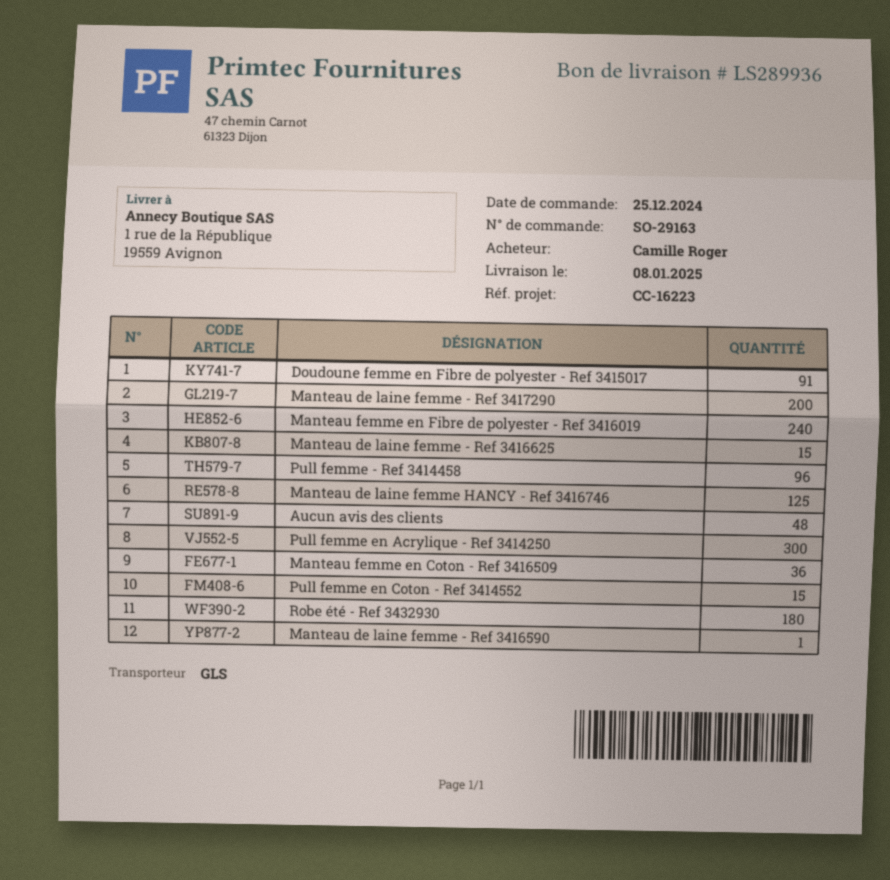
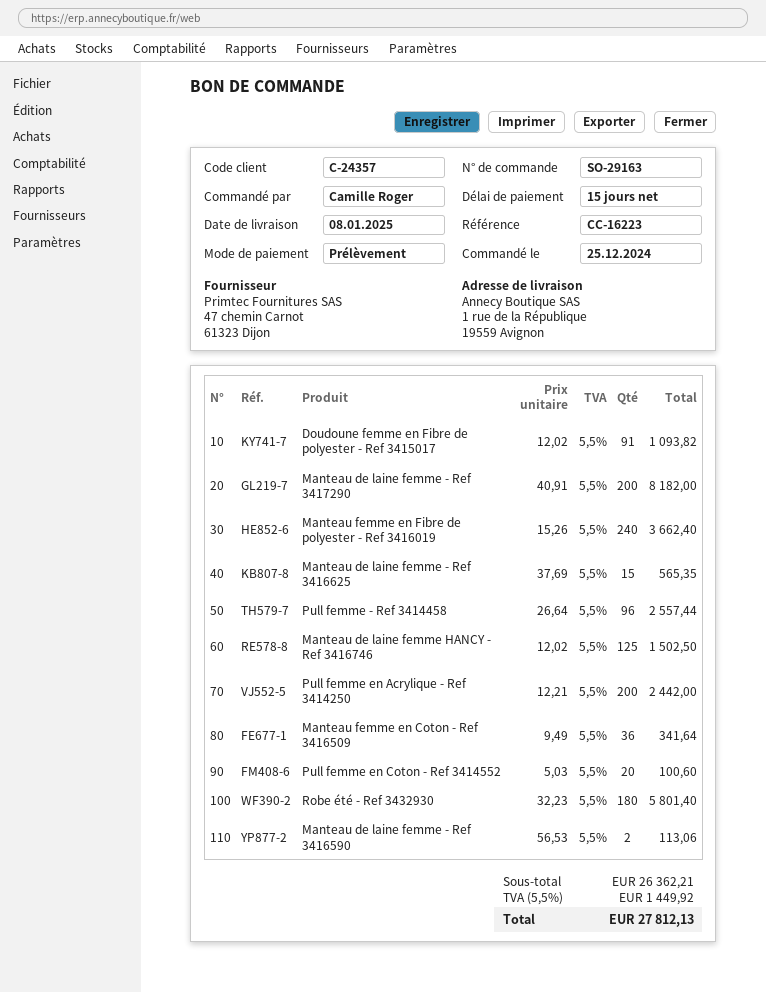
Aucun avis des clients: 48 -> none
Pull femme en Acrylique - Ref 3414250: 300 -> 200
Pull femme en Coton - Ref 3414552: 15 -> 20
Manteau de laine femme - Ref 3416590: 1 -> 2

